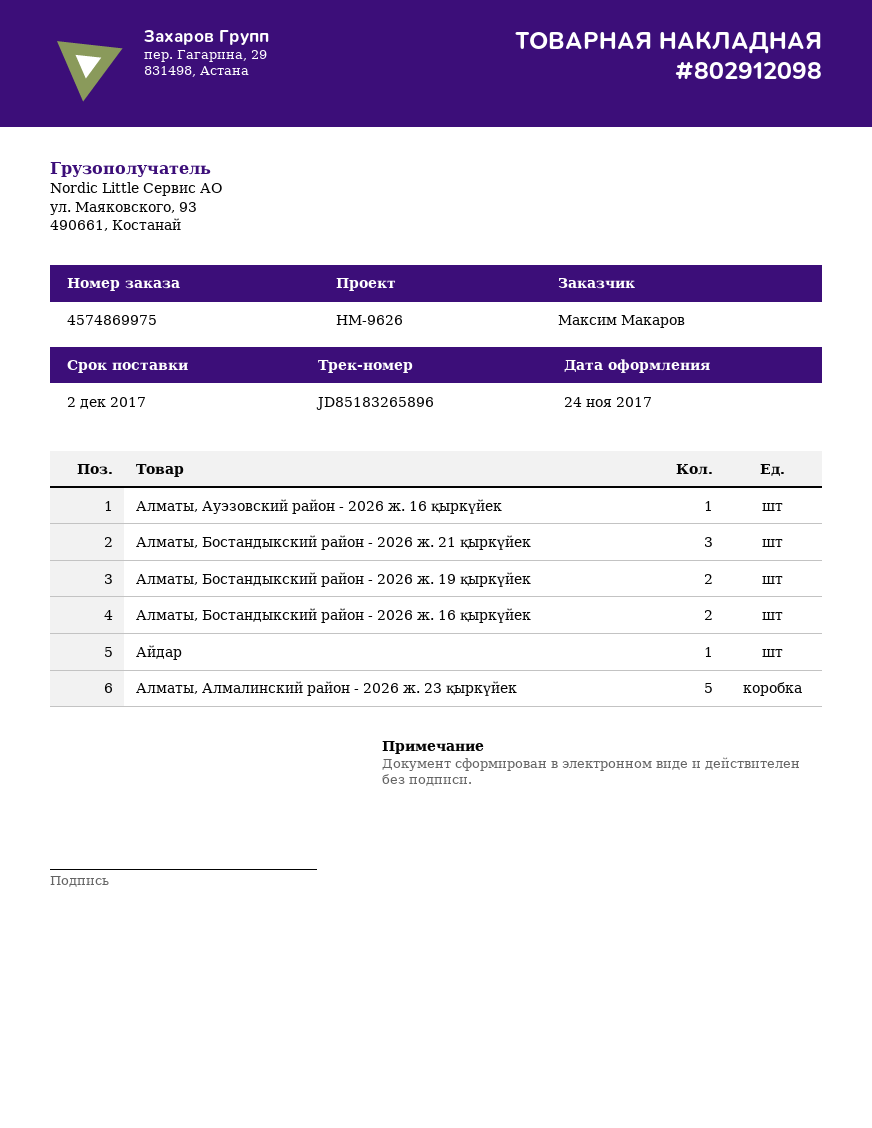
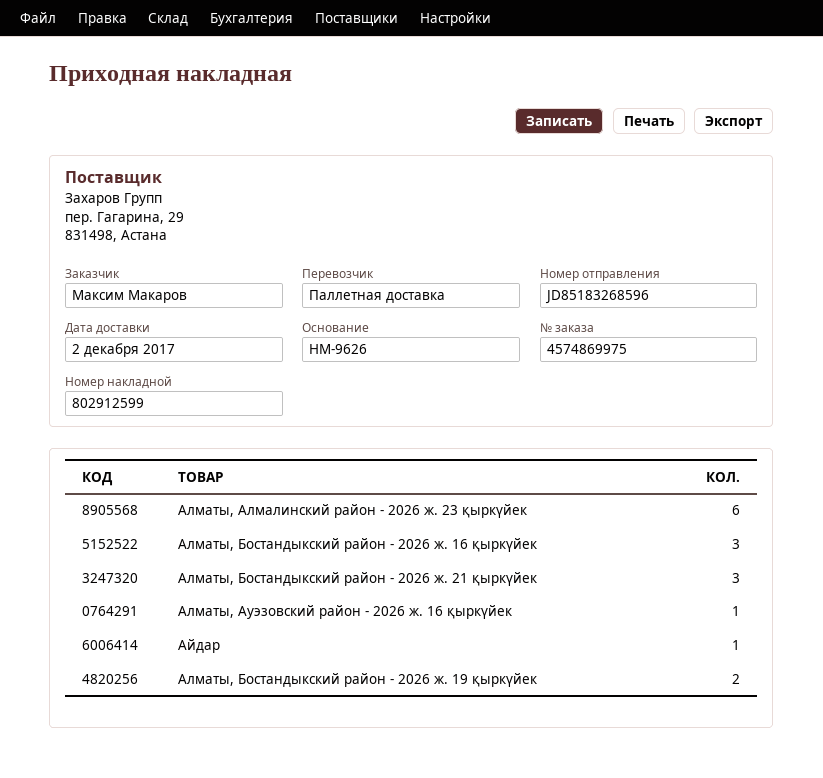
delivery note number: 802912098 -> 802912599
tracking number: JD85183265896 -> JD85183268596
Алматы, Бостандыкский район - 2026 ж. 16 қыркүйек: 2 -> 3
Алматы, Алмалинский район - 2026 ж. 23 қыркүйек: 5 -> 6

